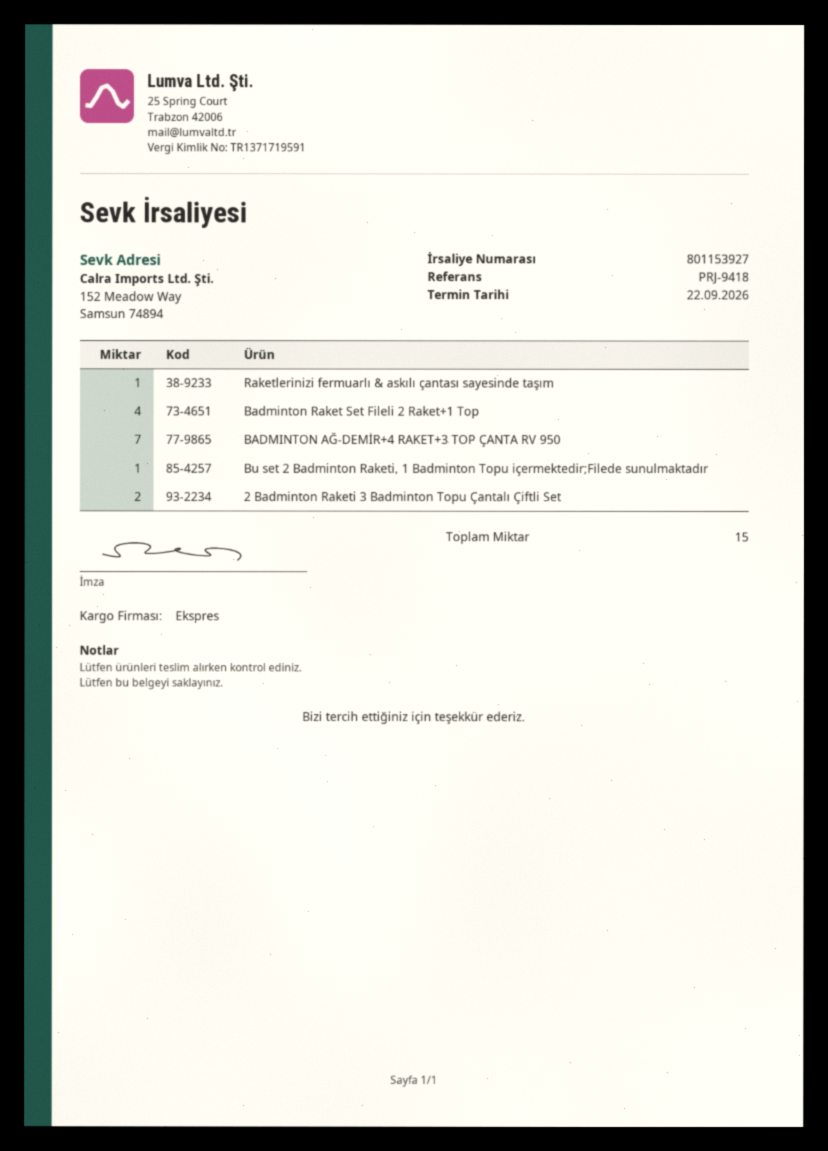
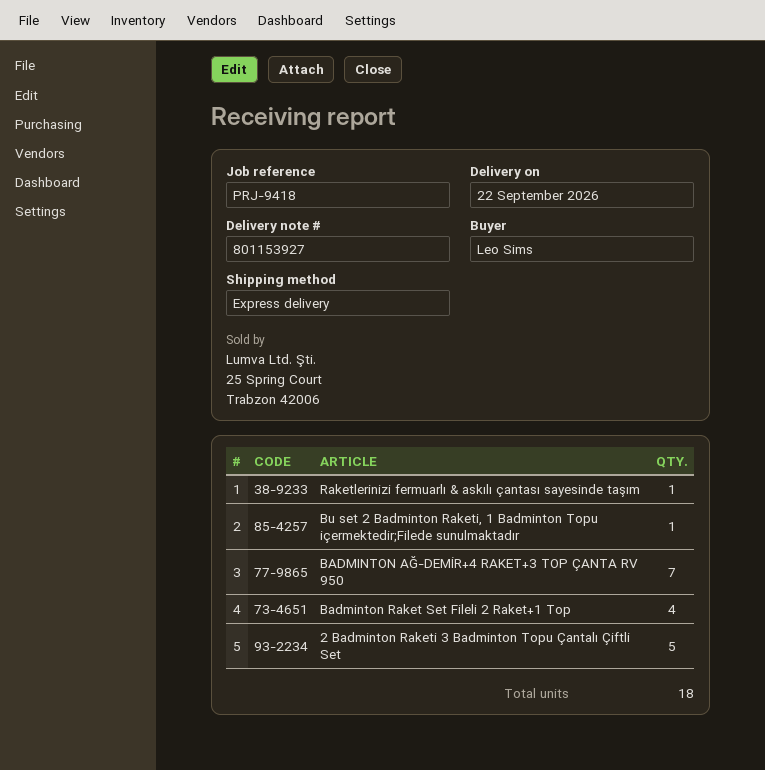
2 Badminton Raketi 3 Badminton Topu Çantalı Çiftli Set: 2 -> 5
total quantity: 15 -> 18

